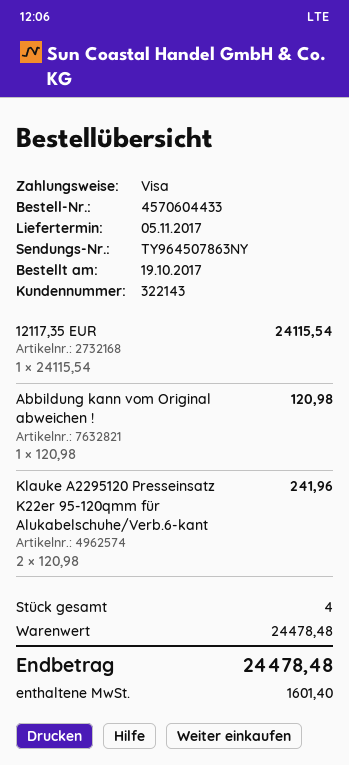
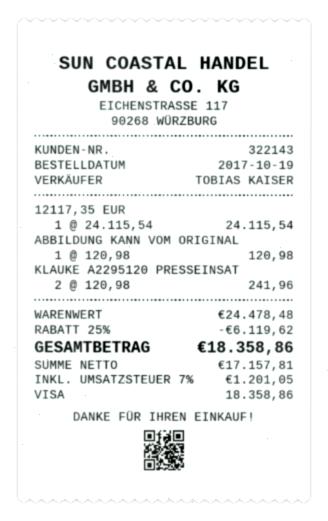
discount: none -> 25% = 6119.62
tax: 1601.40 -> 1201.05
total: 24478.48 -> 18358.86

